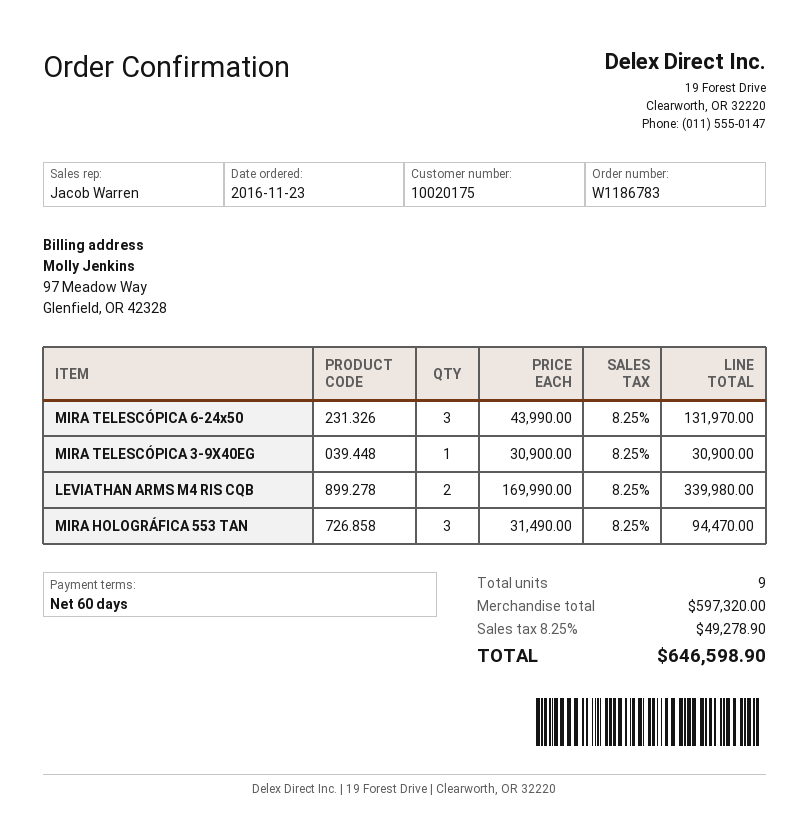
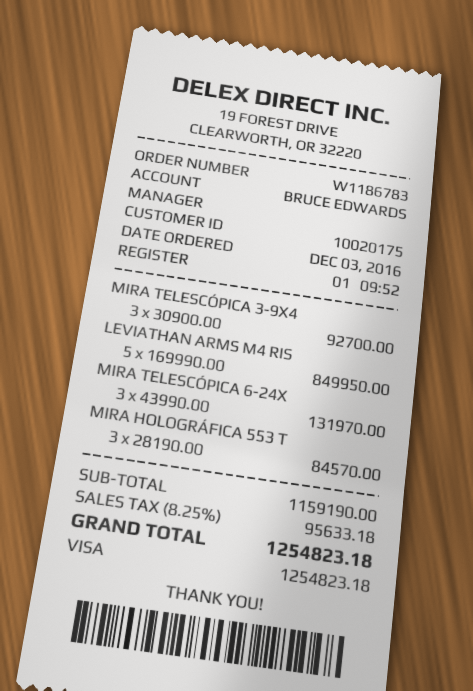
order date: 2016-11-23 -> 2016-12-03
sales rep: Jacob Warren -> BRUCE EDWARDS
MIRA TELESCÓPICA 3-9X40EG: 1 x 30900.00 = 30900.00 -> 3 x 30900.00 = 92700.00
LEVIATHAN ARMS M4 RIS CQB: 2 x 169990.00 = 339980.00 -> 5 x 169990.00 = 849950.00
MIRA HOLOGRÁFICA 553 TAN: 3 x 31490.00 = 94470.00 -> 3 x 28190.00 = 84570.00
subtotal: 597320.00 -> 1159190.00
tax: 8.25% = 49278.90 -> 8.25% = 95633.18
total: 646598.90 -> 1254823.18

